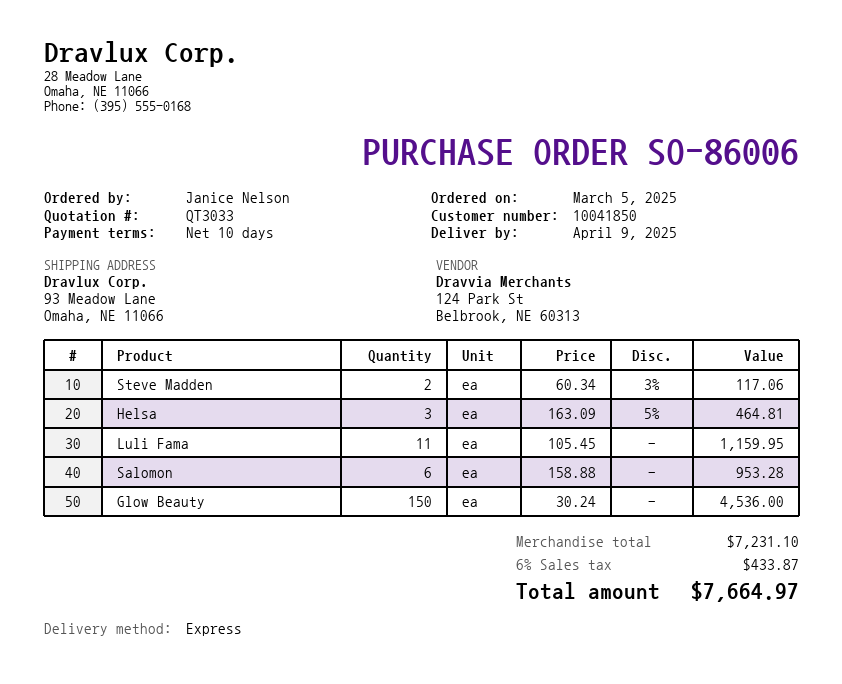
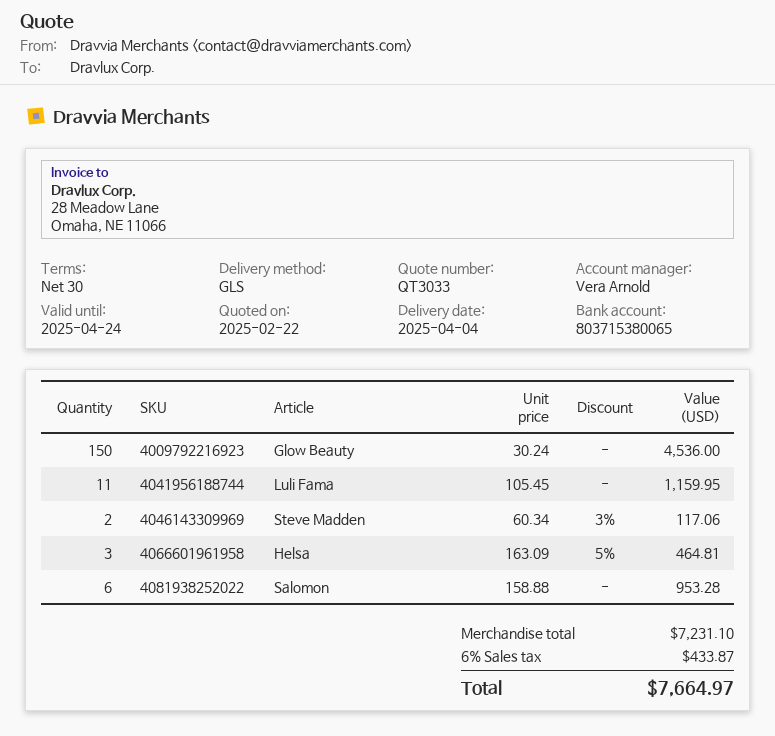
delivery date: 2025-04-09 -> 2025-04-04
payment terms: 10 days -> 30 days
shipping method: express -> GLS

